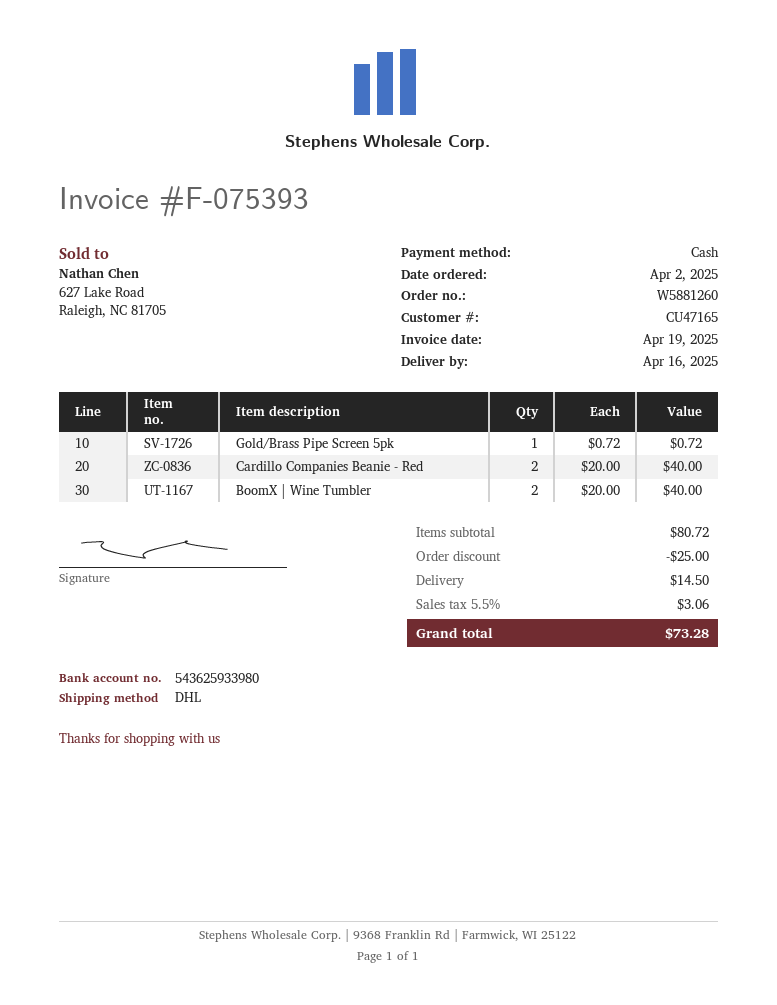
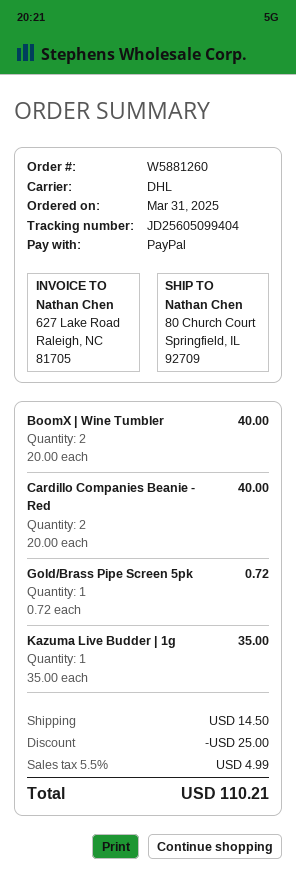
order date: 2025-04-02 -> 2025-03-31
payment method: cash -> PayPal
Kazuma Live Budder | 1g: none -> 1 x 35.00 = 35.00
tax: 5.5% = 3.06 -> 5.5% = 4.99
total: 73.28 -> 110.21

